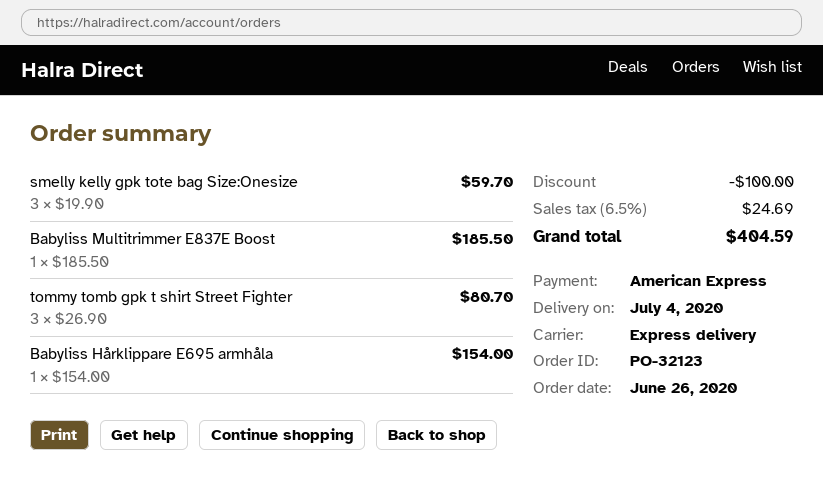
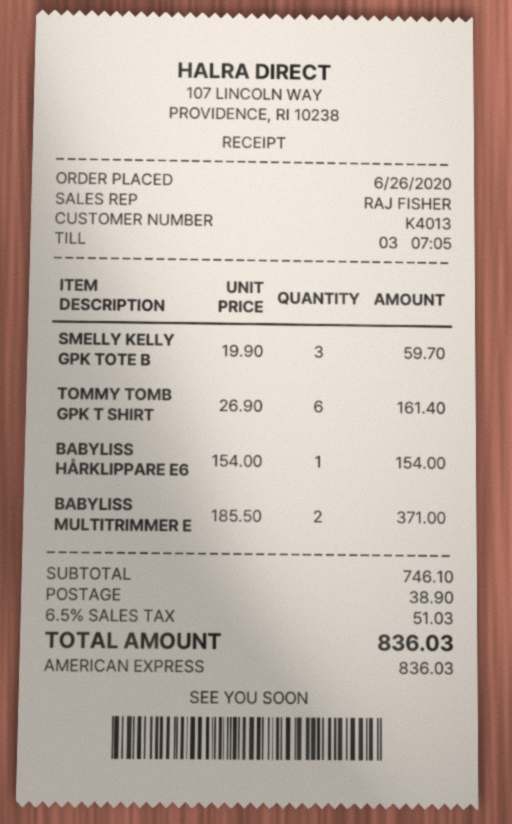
Babyliss Multitrimmer E837E Boost: 1 x 185.50 = 185.50 -> 2 x 185.50 = 371.00
tommy tomb gpk t shirt Street Fighter: 3 x 26.90 = 80.70 -> 6 x 26.90 = 161.40
discount: 100.00 -> none
shipping: none -> 38.90
tax: 6.5% = 24.69 -> 6.5% = 51.03
total: 404.59 -> 836.03

